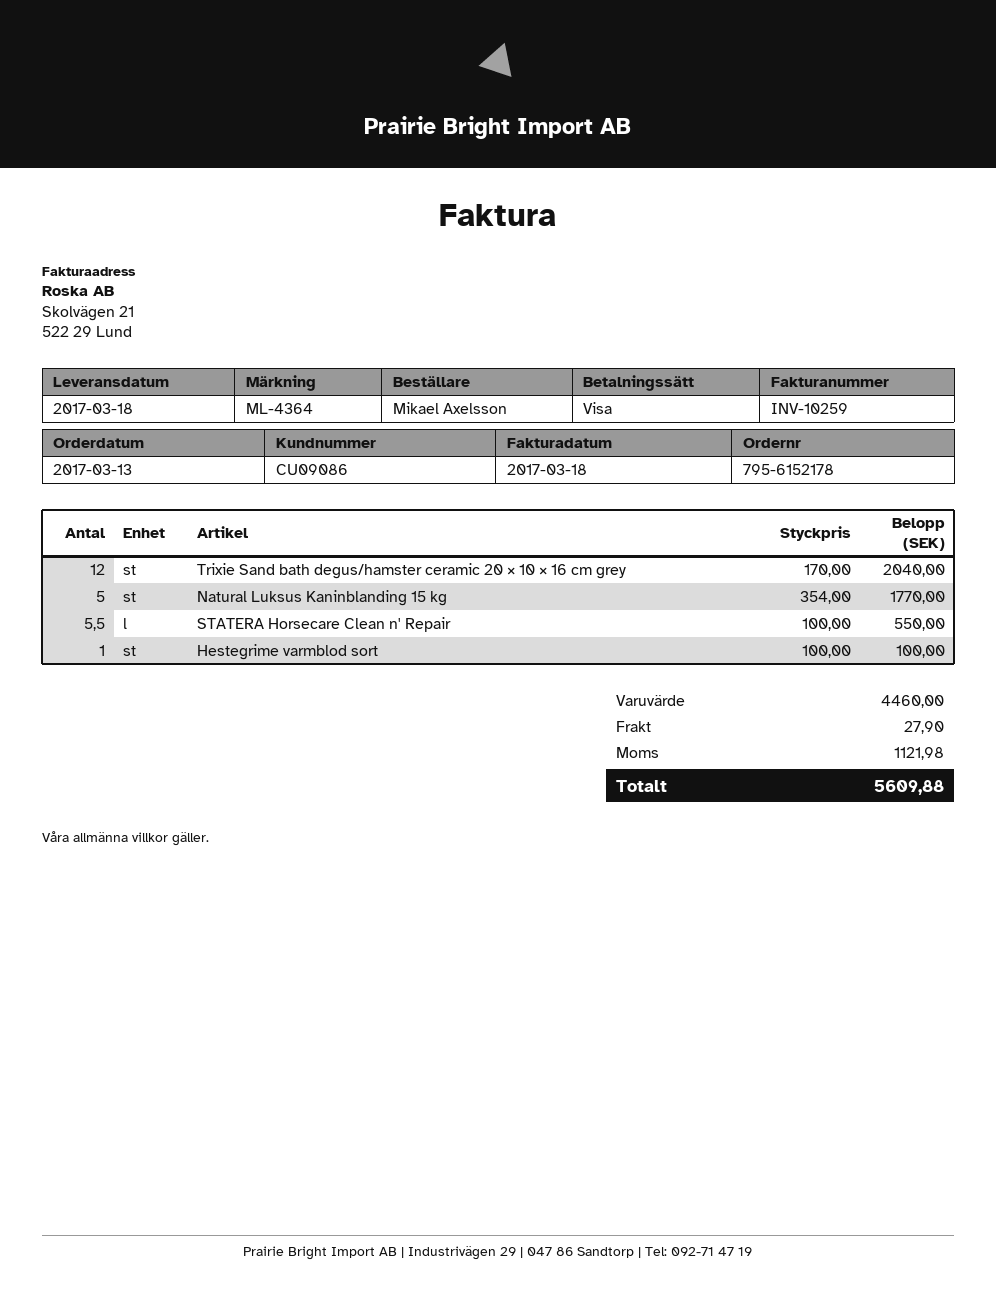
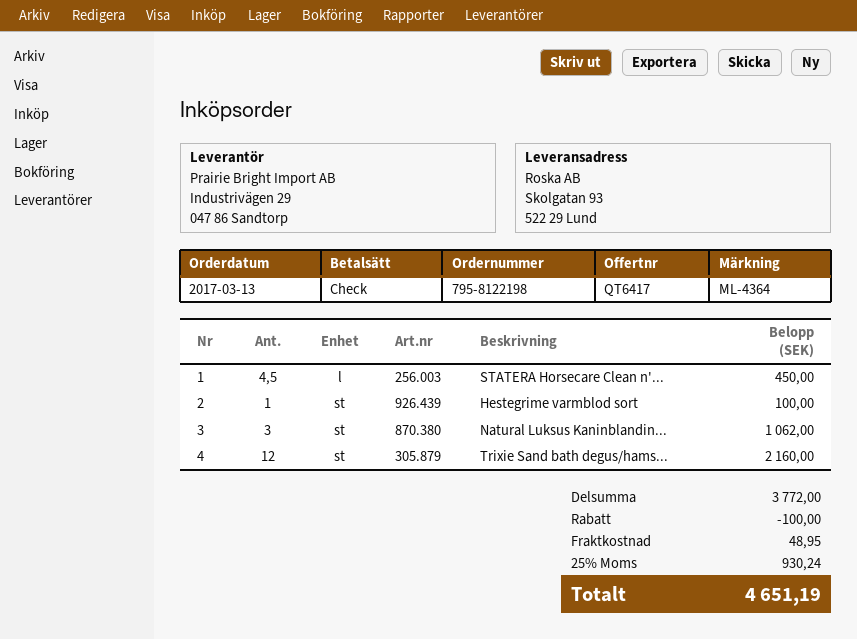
order number: 795-6152178 -> 795-8122198
payment method: Visa -> cheque
Trixie Sand bath degus/hamster ceramic 20 × 10 × 16 cm grey: 12 for 2040.00 -> 12 for 2160.00
Natural Luksus Kaninblanding 15 kg: 5 for 1770.00 -> 3 for 1062.00
STATERA Horsecare Clean n' Repair: 5.5 for 550.00 -> 4.5 for 450.00
subtotal: 4460.00 -> 3772.00
discount: none -> 100.00
shipping: 27.90 -> 48.95
tax: 1121.98 -> 930.24
total: 5609.88 -> 4651.19

